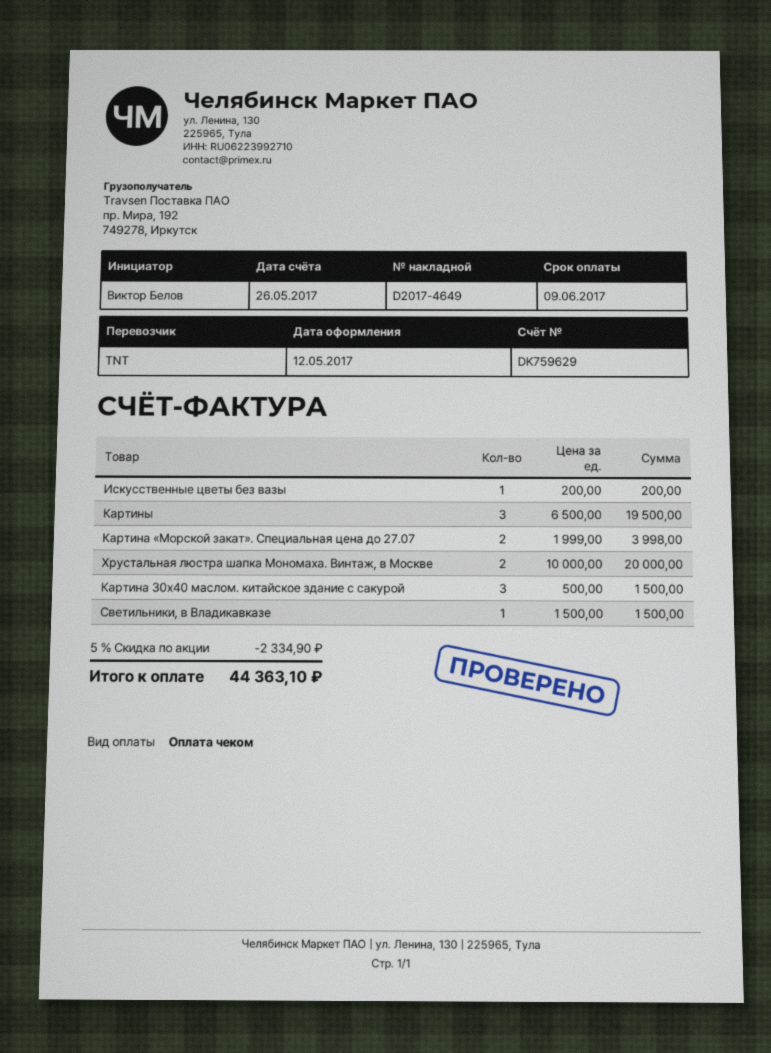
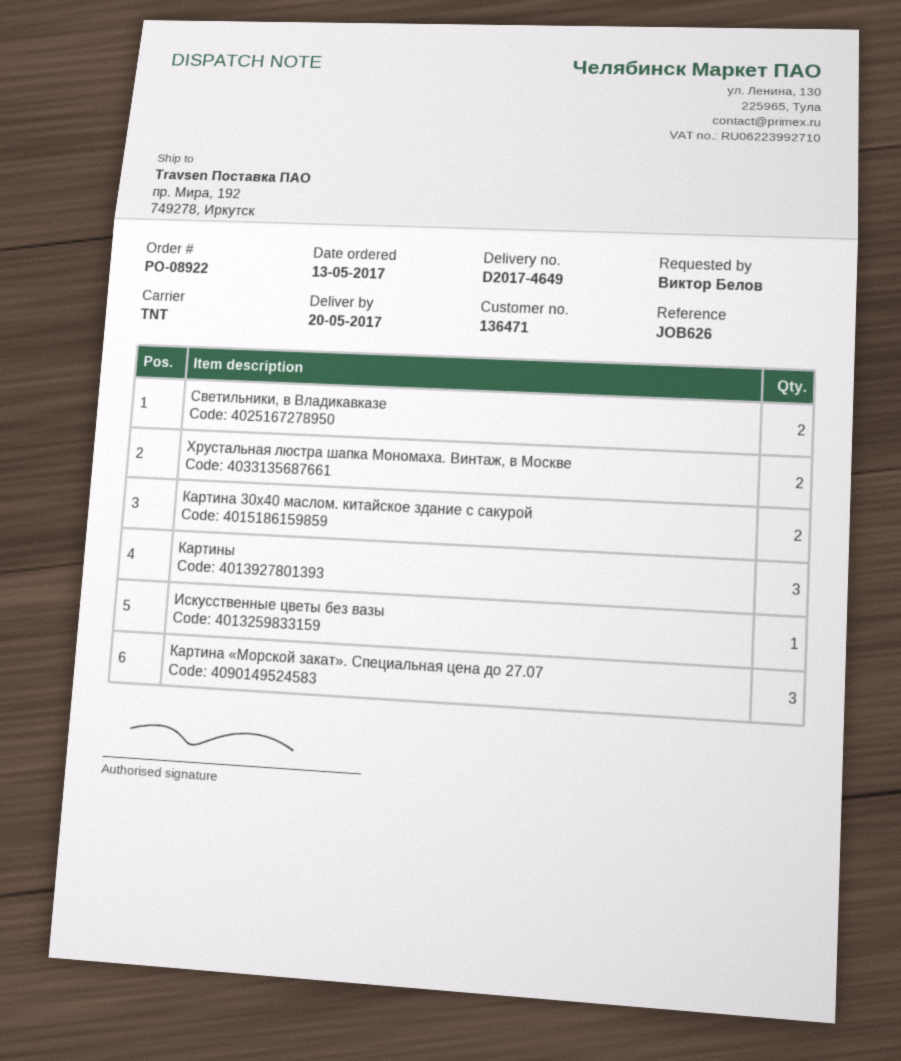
order date: 2017-05-12 -> 2017-05-13
Картина «Морской закат». Специальная цена до 27.07: 2 -> 3
Картина 30х40 маслом. китайское здание с сакурой: 3 -> 2
Светильники, в Владикавказе: 1 -> 2

